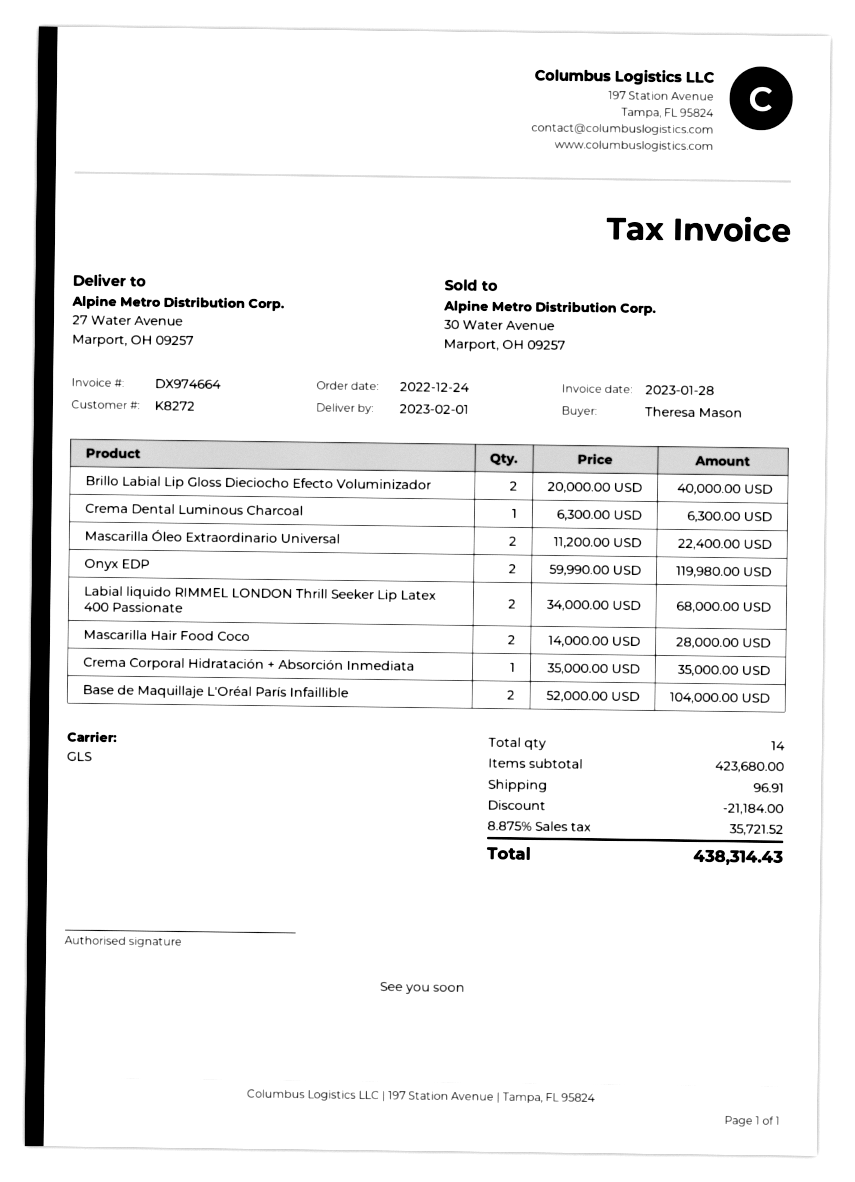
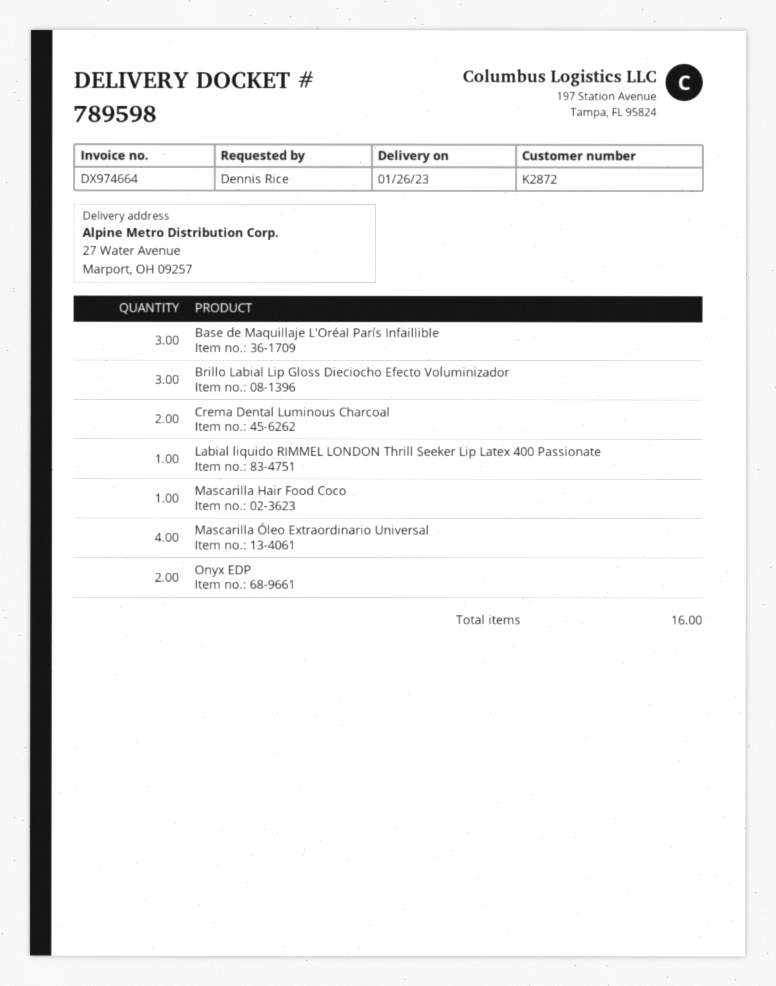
delivery date: 2023-02-01 -> 2023-01-26
customer number: K8272 -> K2872
ordered by: Theresa Mason -> Dennis Rice
Brillo Labial Lip Gloss Dieciocho Efecto Voluminizador: 2 -> 3
Crema Dental Luminous Charcoal: 1 -> 2
Mascarilla Óleo Extraordinario Universal: 2 -> 4
Labial liquido RIMMEL LONDON Thrill Seeker Lip Latex 400 Passionate: 2 -> 1
Mascarilla Hair Food Coco: 2 -> 1
Crema Corporal Hidratación + Absorción Inmediata: 1 -> none
Base de Maquillaje L'Oréal París Infaillible: 2 -> 3
total quantity: 14 -> 16

